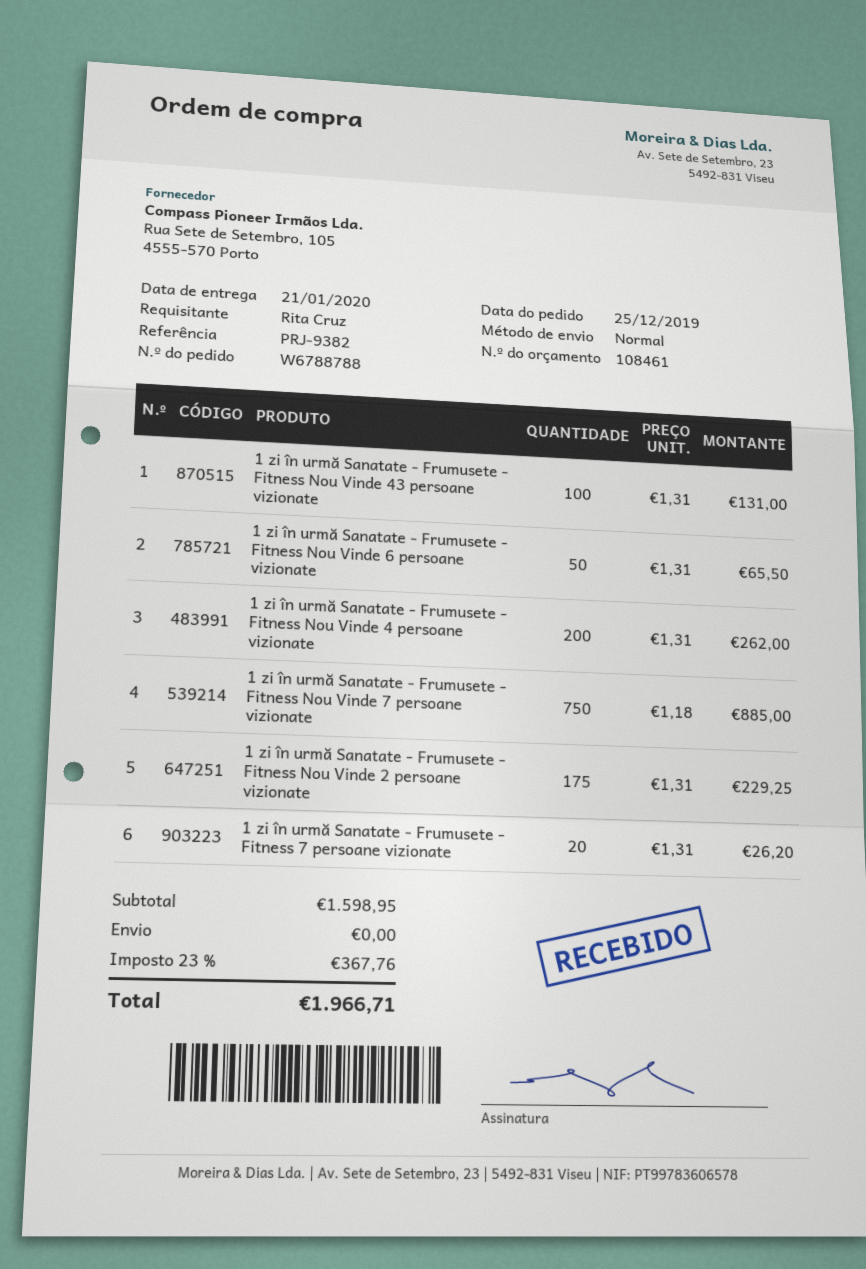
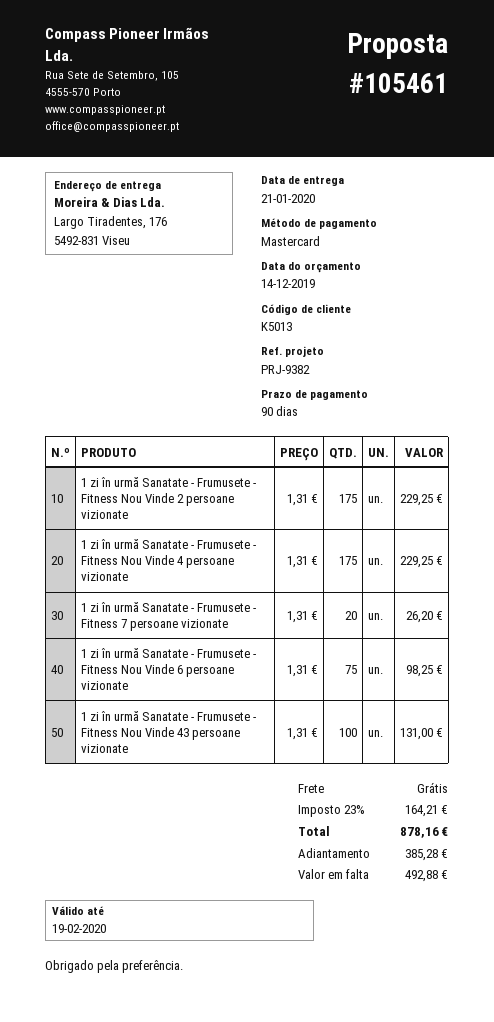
quote number: 108461 -> 105461
1 zi în urmă Sanatate - Frumusete - Fitness Nou Vinde 6 persoane vizionate: 50 x 1.31 = 65.50 -> 75 x 1.31 = 98.25
1 zi în urmă Sanatate - Frumusete - Fitness Nou Vinde 4 persoane vizionate: 200 x 1.31 = 262.00 -> 175 x 1.31 = 229.25
1 zi în urmă Sanatate - Frumusete - Fitness Nou Vinde 7 persoane vizionate: 750 x 1.18 = 885.00 -> none
tax: 23% = 367.76 -> 23% = 164.21
total: 1966.71 -> 878.16

